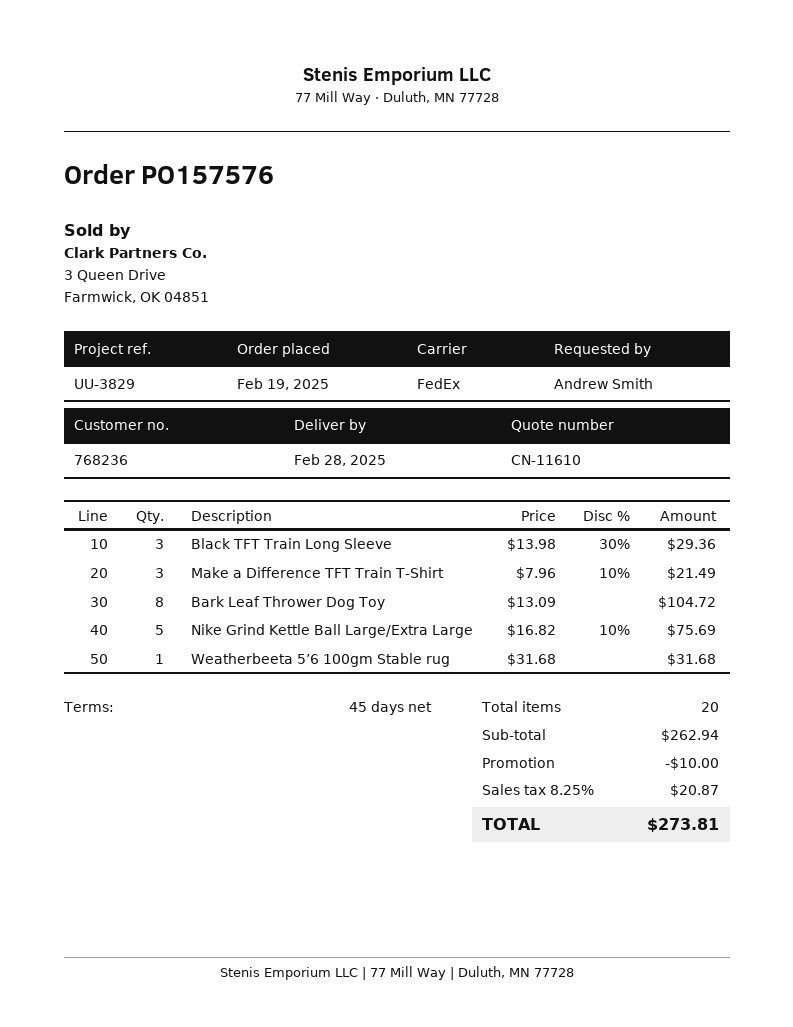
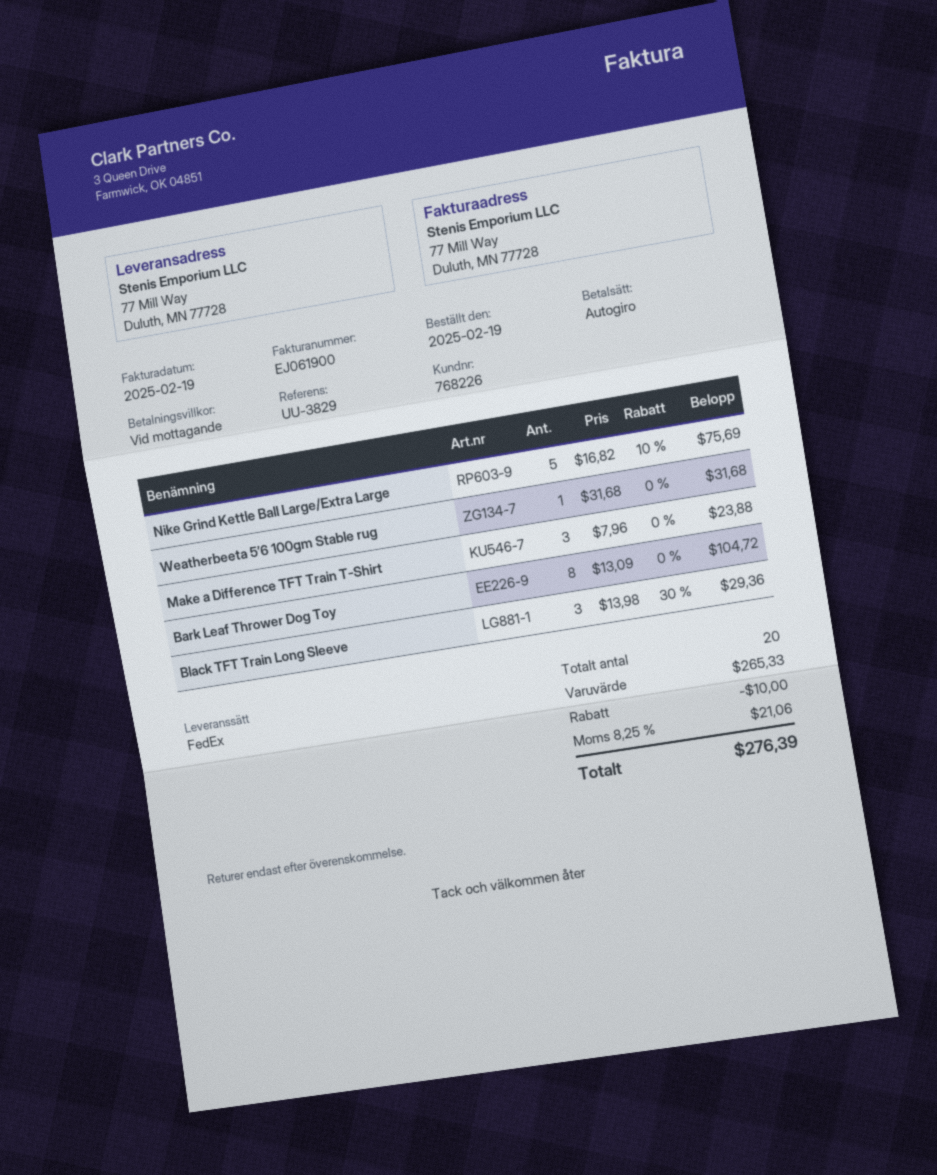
payment terms: 45 days -> on receipt
customer number: 768236 -> 768226
Make a Difference TFT Train T-Shirt: 3 x 7.96 - 10% = 21.49 -> 3 x 7.96 = 23.88
subtotal: 262.94 -> 265.33
tax: 8.25% = 20.87 -> 8.25% = 21.06
total: 273.81 -> 276.39

